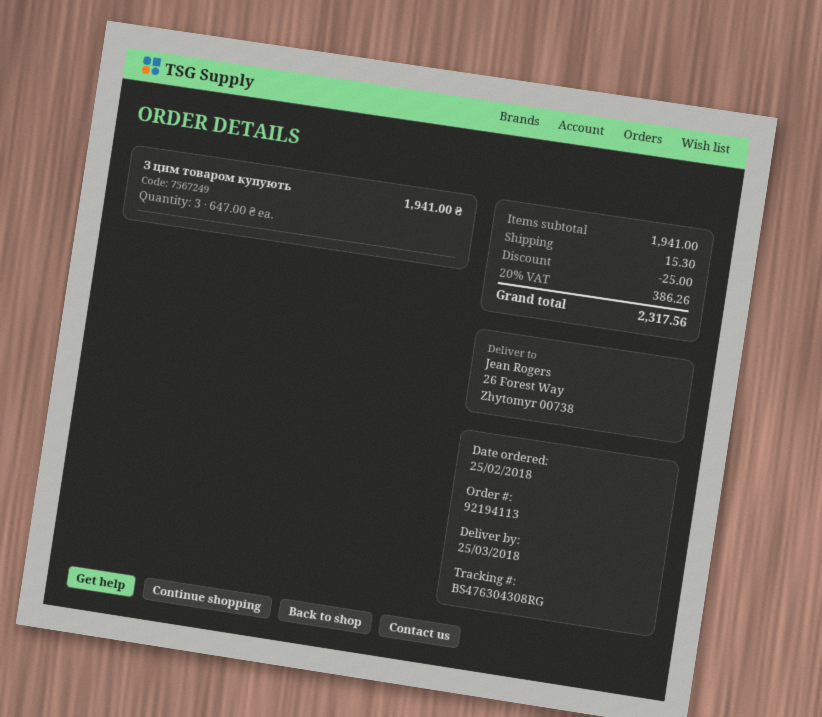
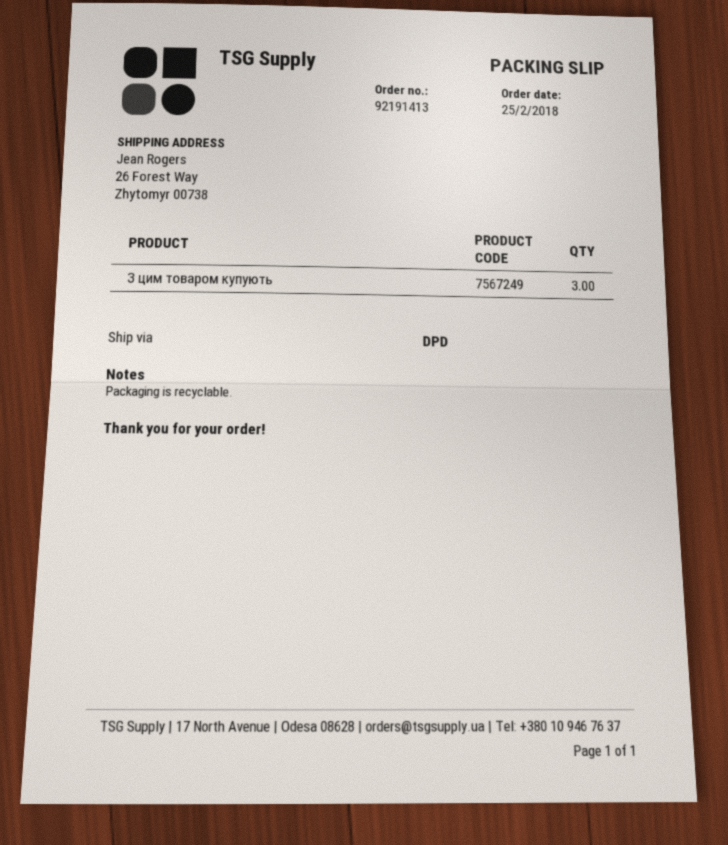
order number: 92194113 -> 92191413

